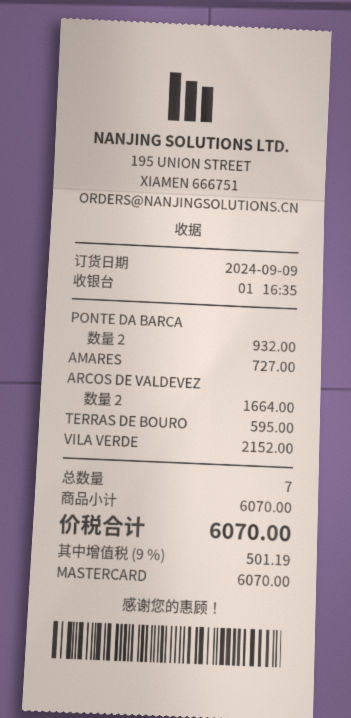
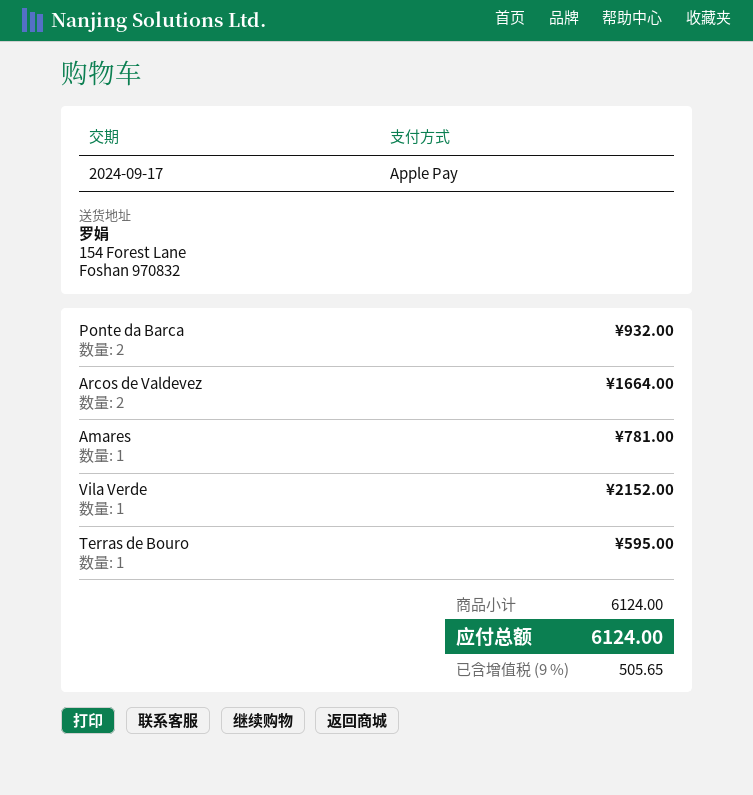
payment method: Mastercard -> Apple Pay
AMARES: 1 for 727.00 -> 1 for 781.00
subtotal: 6070.00 -> 6124.00
tax: 9% = 501.19 -> 9% = 505.65
total: 6070.00 -> 6124.00

